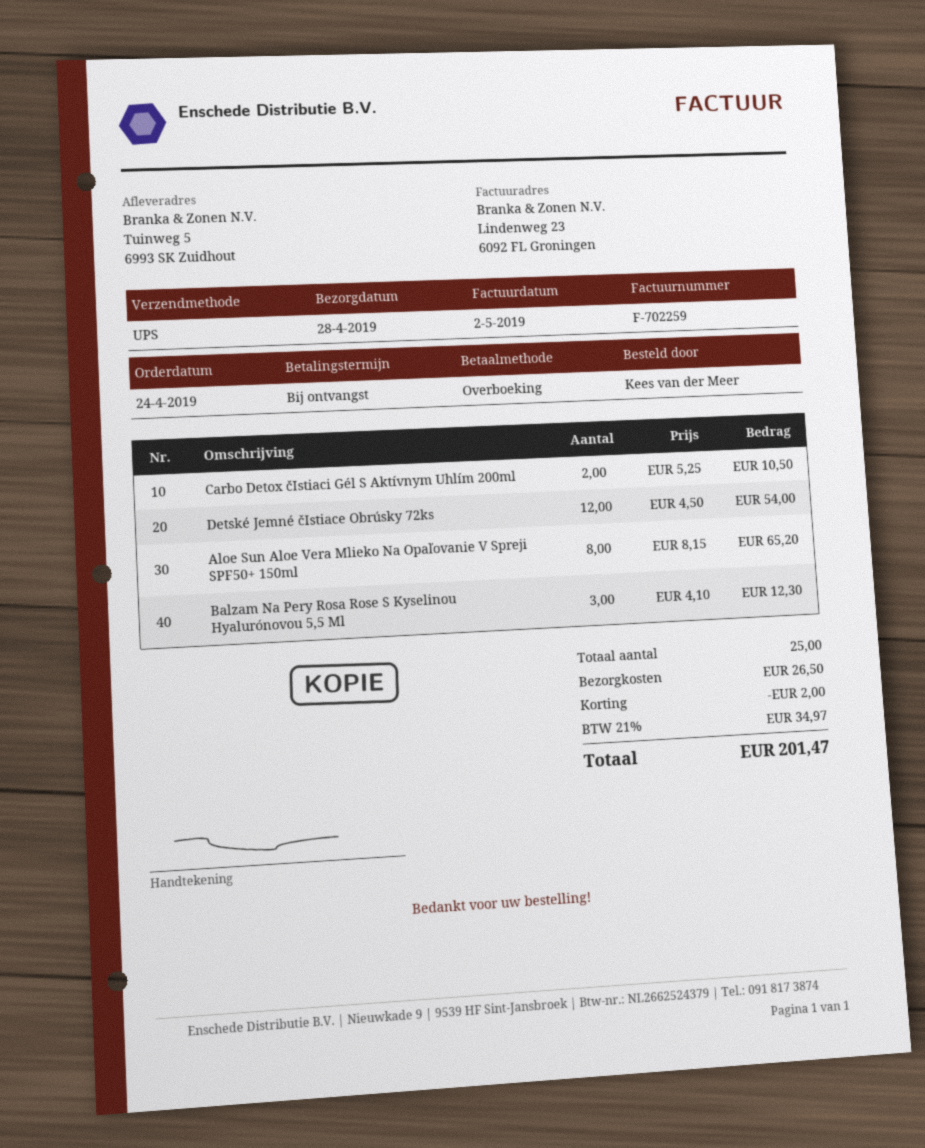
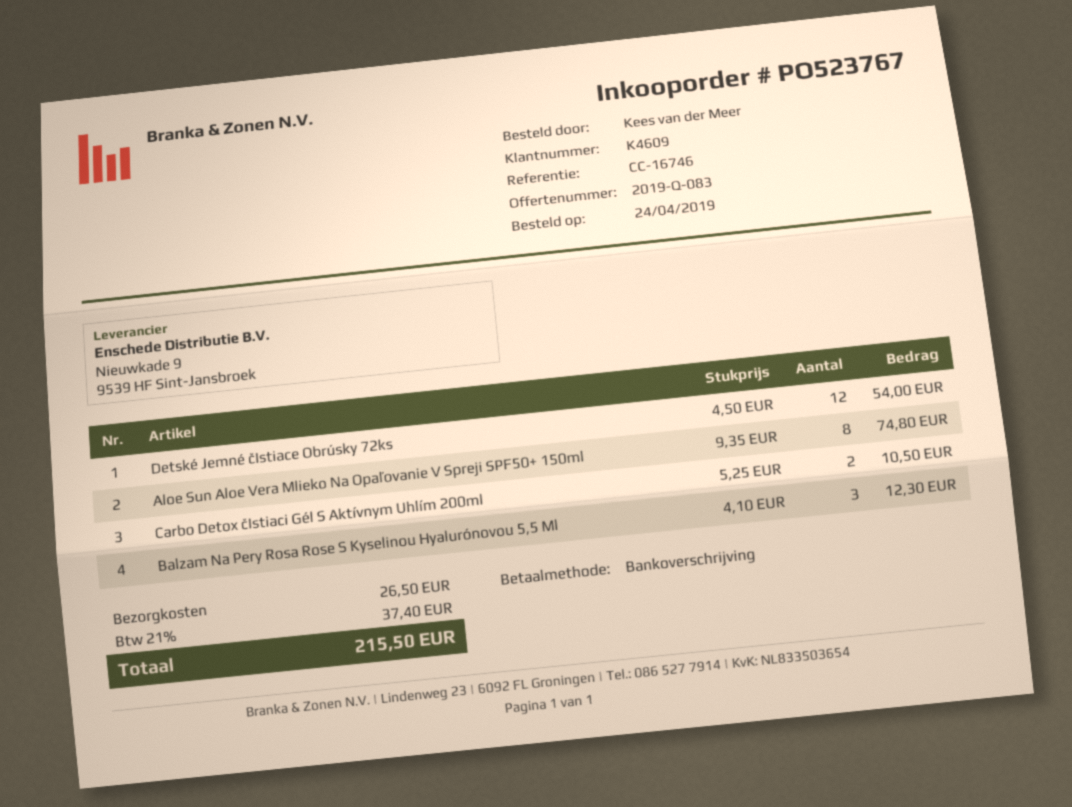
Aloe Sun Aloe Vera Mlieko Na Opaľovanie V Spreji SPF50+ 150ml: 8 x 8.15 = 65.20 -> 8 x 9.35 = 74.80
discount: 2.00 -> none
tax: 21% = 34.97 -> 21% = 37.40
total: 201.47 -> 215.50

